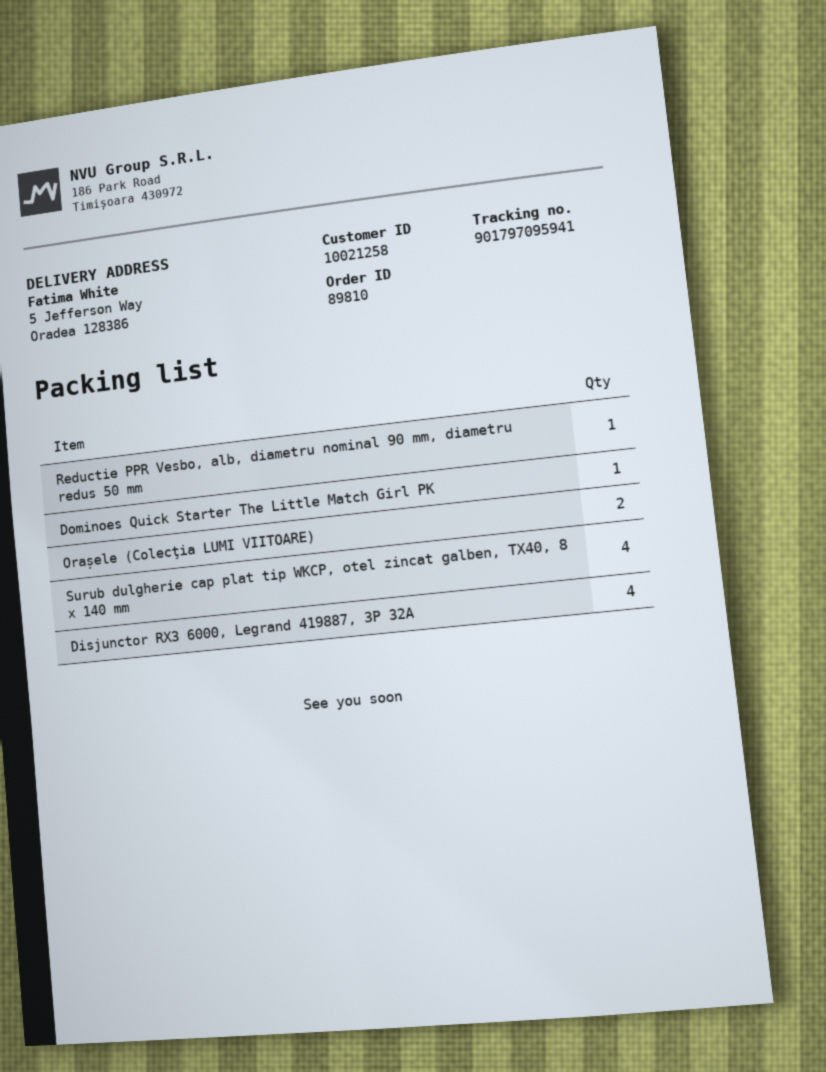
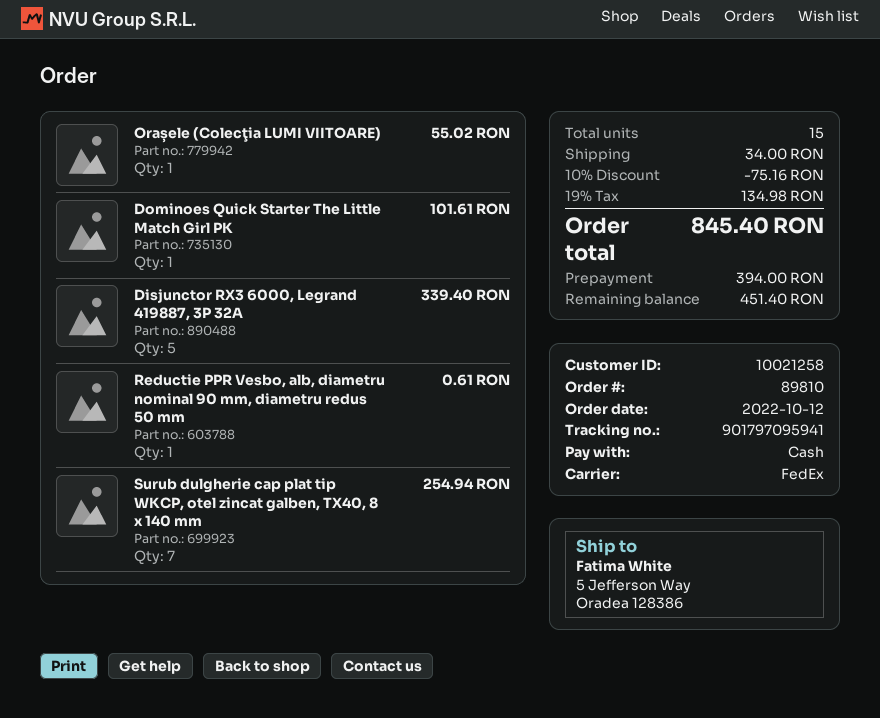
Orașele (Colecţia LUMI VIITOARE): 2 -> 1
Surub dulgherie cap plat tip WKCP, otel zincat galben, TX40, 8 x 140 mm: 4 -> 7
Disjunctor RX3 6000, Legrand 419887, 3P 32A: 4 -> 5

